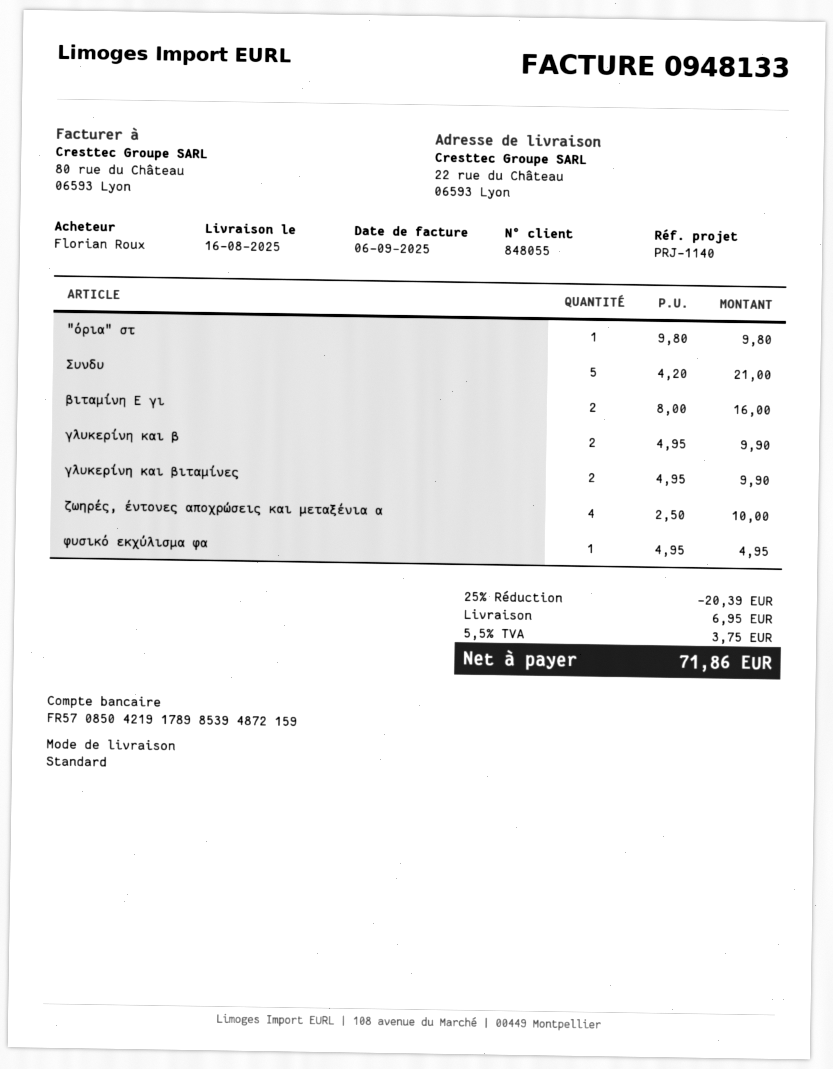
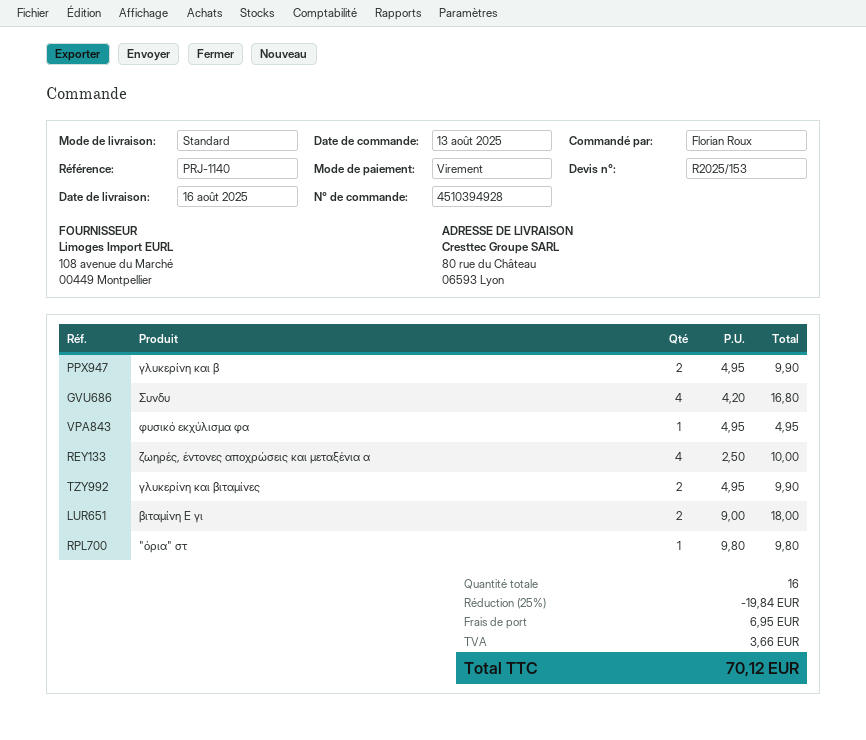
ship to: 22 rue du Château, 06593 Lyon -> 80 rue du Château, 06593 Lyon
Συνδυ: 5 x 4.20 = 21.00 -> 4 x 4.20 = 16.80
βιταμίνη Ε γι: 2 x 8.00 = 16.00 -> 2 x 9.00 = 18.00
discount: 25% = 20.39 -> 25% = 19.84
tax: 3.75 -> 3.66
total: 71.86 -> 70.12

